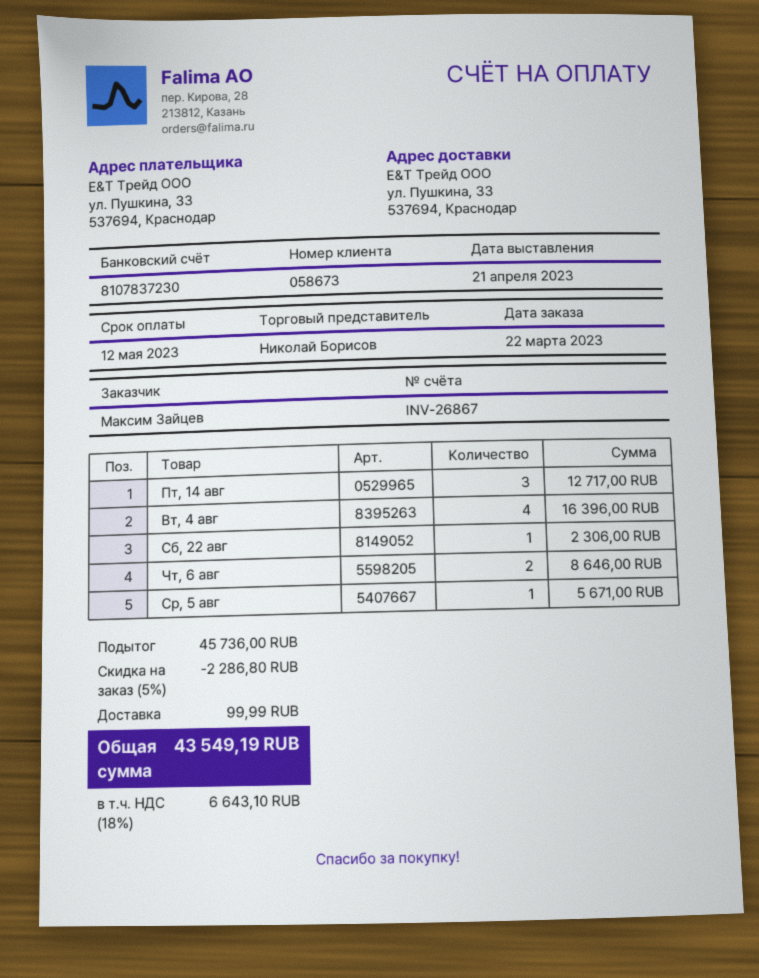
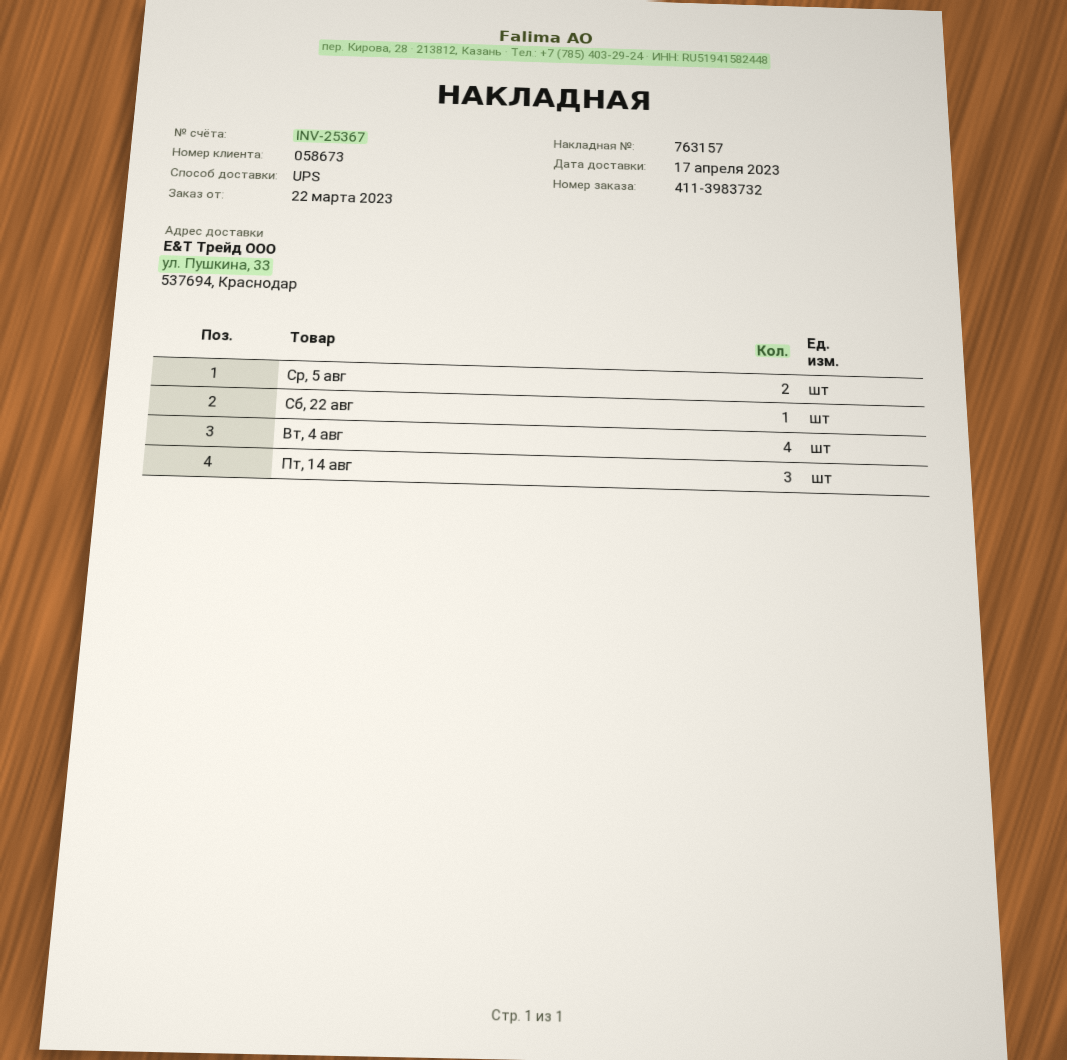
invoice number: INV-26867 -> INV-25367
Чт, 6 авг: 2 -> none
Ср, 5 авг: 1 -> 2

